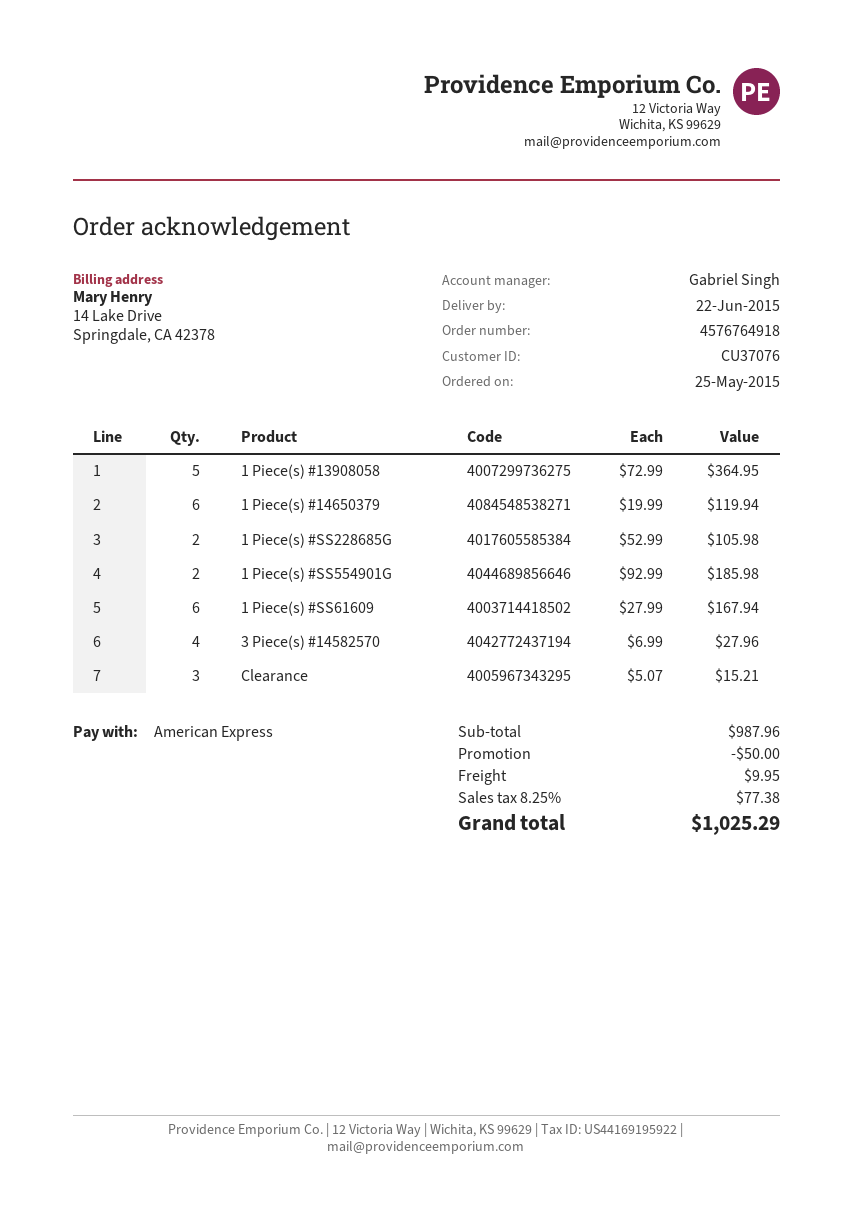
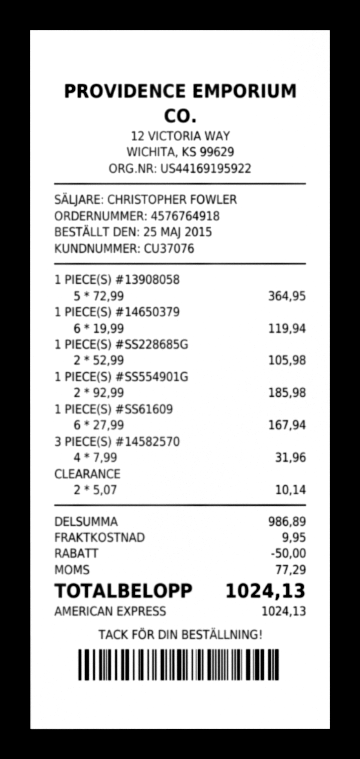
sales rep: Gabriel Singh -> CHRISTOPHER FOWLER
3 Piece(s) #14582570: 4 x 6.99 = 27.96 -> 4 x 7.99 = 31.96
Clearance: 3 x 5.07 = 15.21 -> 2 x 5.07 = 10.14
subtotal: 987.96 -> 986.89
tax: 77.38 -> 77.29
total: 1025.29 -> 1024.13

